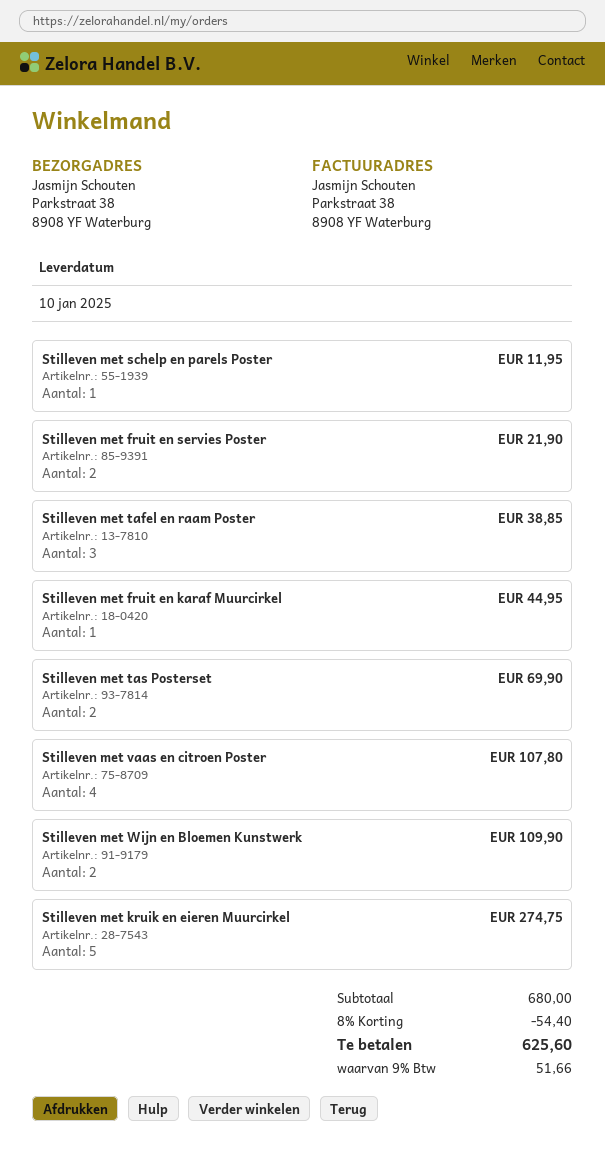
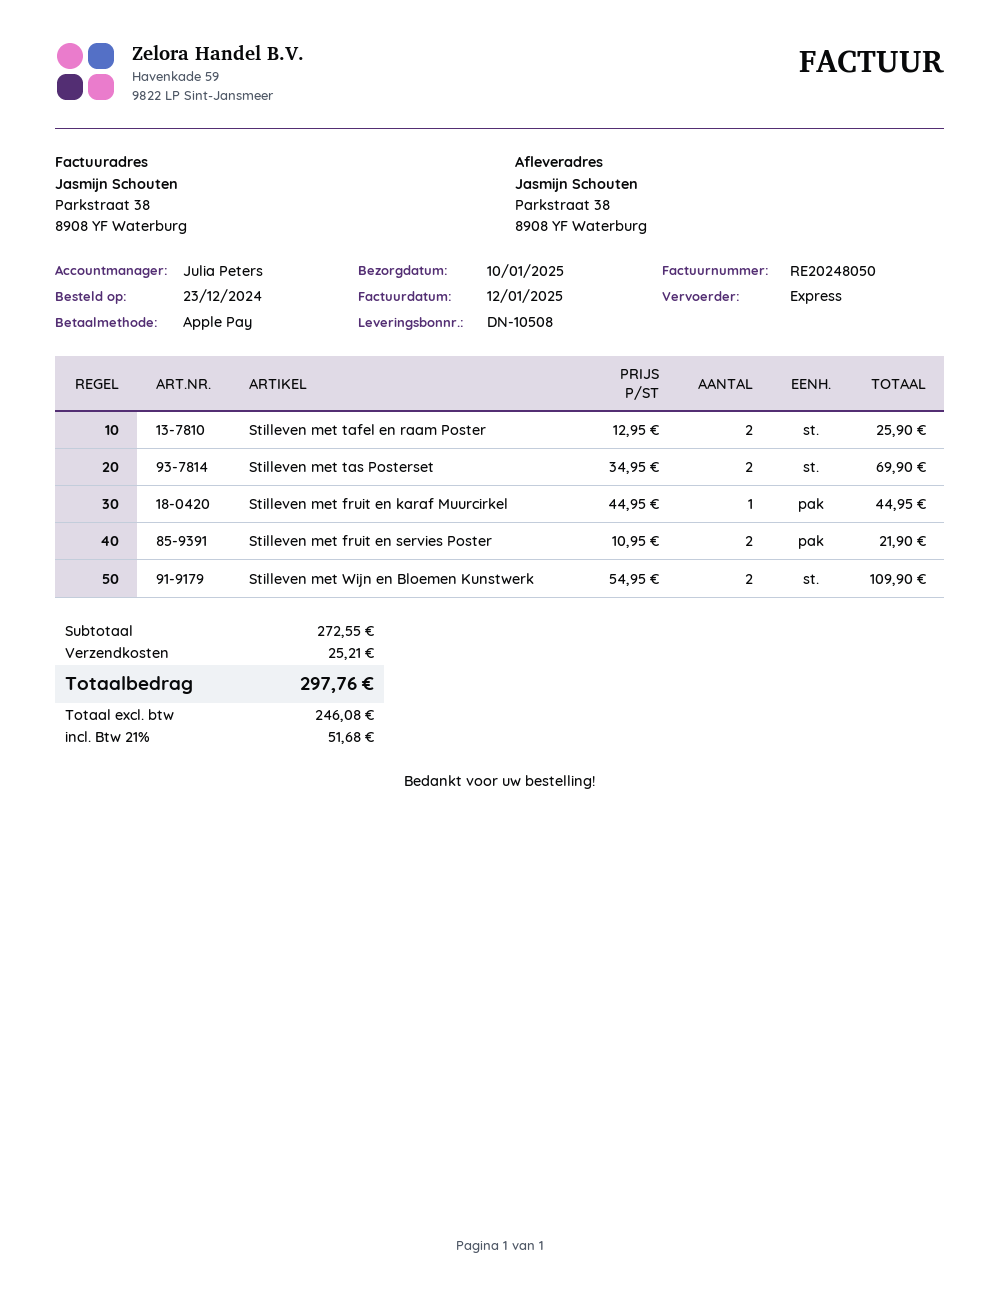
Stilleven met schelp en parels Poster: 1 for 11.95 -> none
Stilleven met tafel en raam Poster: 3 for 38.85 -> 2 for 25.90
Stilleven met vaas en citroen Poster: 4 for 107.80 -> none
Stilleven met kruik en eieren Muurcirkel: 5 for 274.75 -> none
subtotal: 680.00 -> 272.55
discount: 8% = 54.40 -> none
shipping: none -> 25.21
tax: 9% = 51.66 -> 21% = 51.68
total: 625.60 -> 297.76

